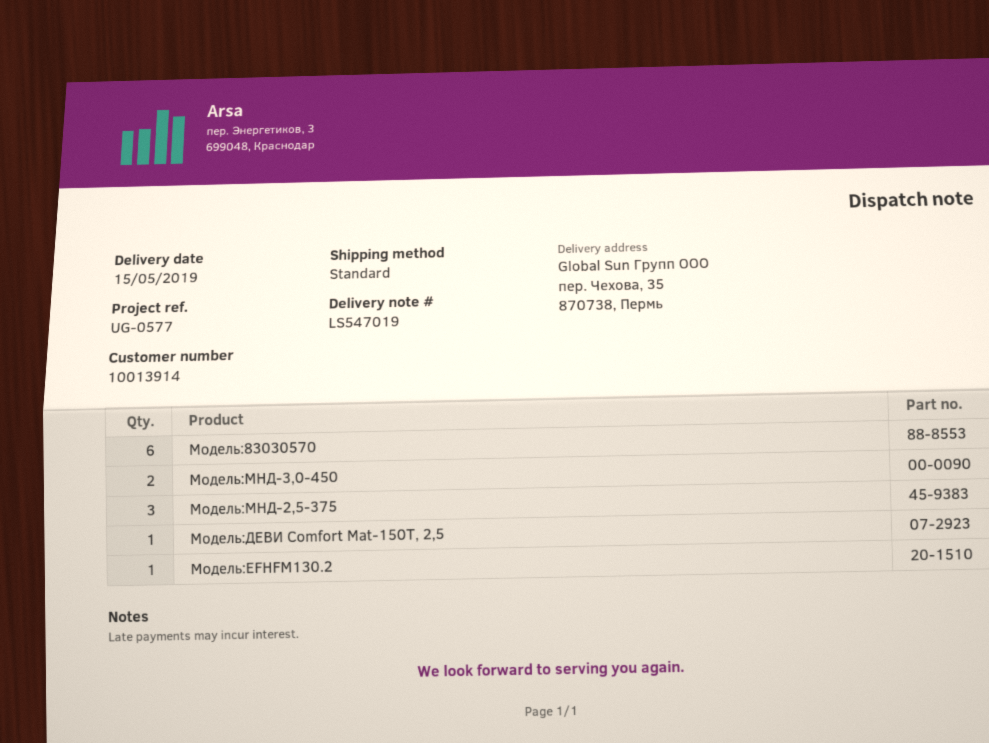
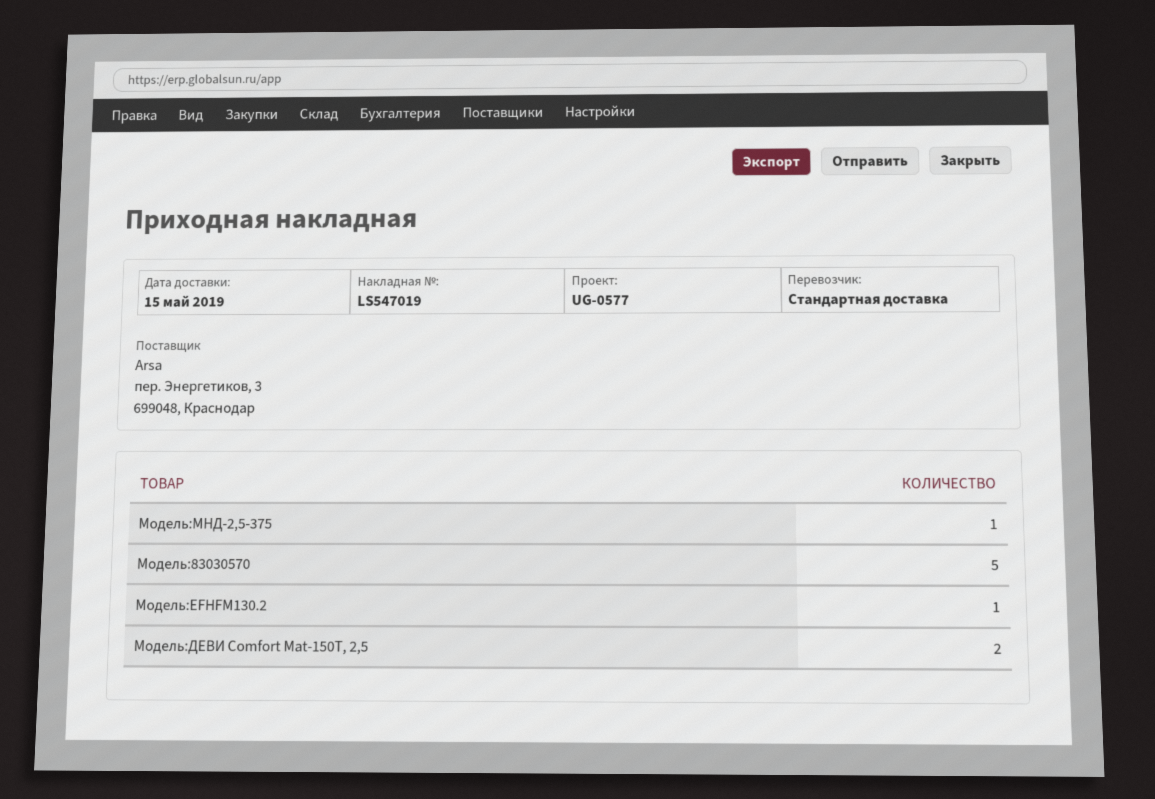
Модель:83030570: 6 -> 5
Модель:МНД-3,0-450: 2 -> none
Модель:МНД-2,5-375: 3 -> 1
Модель:ДЕВИ Comfort Mat-150T, 2,5: 1 -> 2

